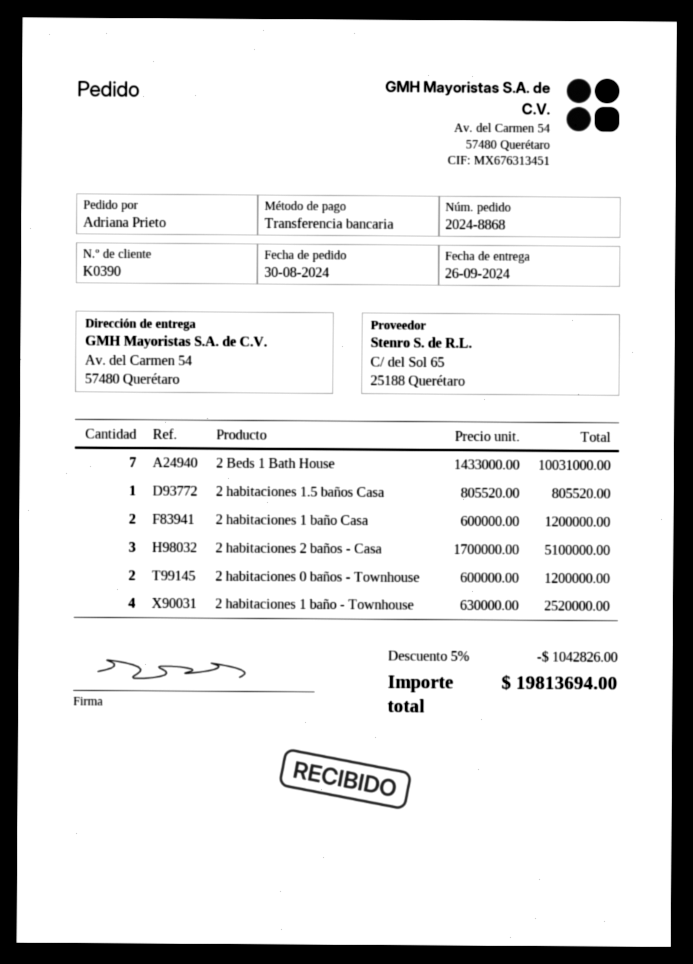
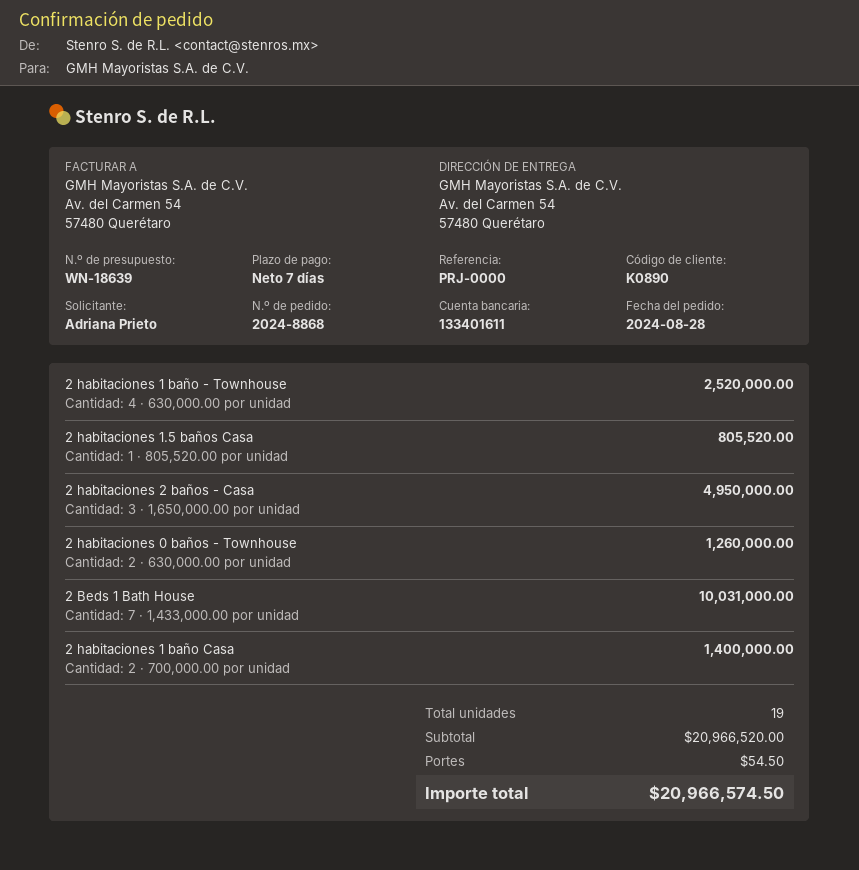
order date: 2024-08-30 -> 2024-08-28
customer number: K0390 -> K0890
2 habitaciones 1 baño Casa: 2 x 600000.00 = 1200000.00 -> 2 x 700000.00 = 1400000.00
2 habitaciones 2 baños - Casa: 3 x 1700000.00 = 5100000.00 -> 3 x 1650000.00 = 4950000.00
2 habitaciones 0 baños - Townhouse: 2 x 600000.00 = 1200000.00 -> 2 x 630000.00 = 1260000.00
discount: 5% = 1042826.00 -> none
shipping: none -> 54.50
total: 19813694.00 -> 20966574.50

